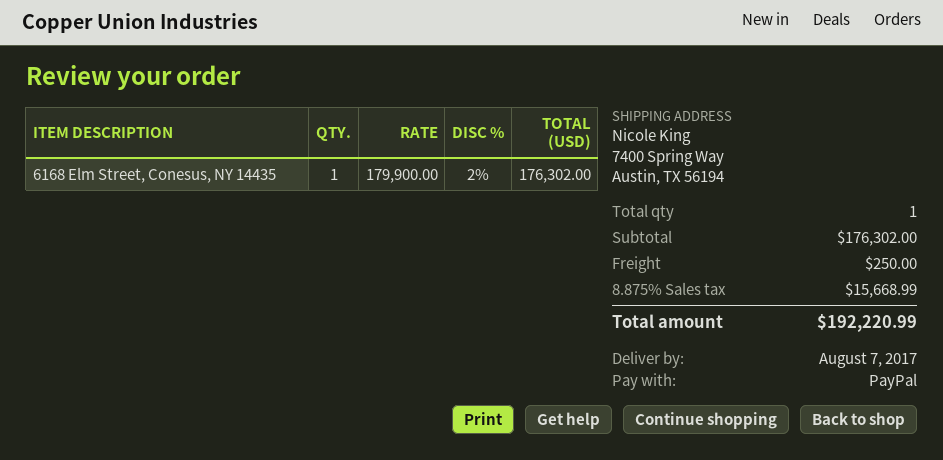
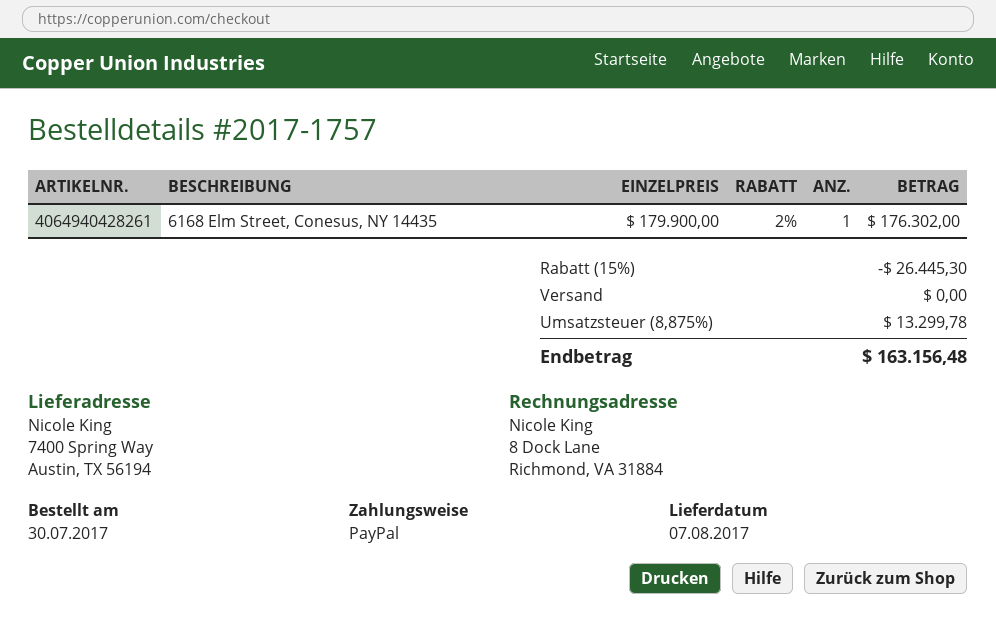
discount: none -> 15% = 26445.30
shipping: 250.00 -> 0.00
tax: 8.875% = 15668.99 -> 8.875% = 13299.78
total: 192220.99 -> 163156.48

